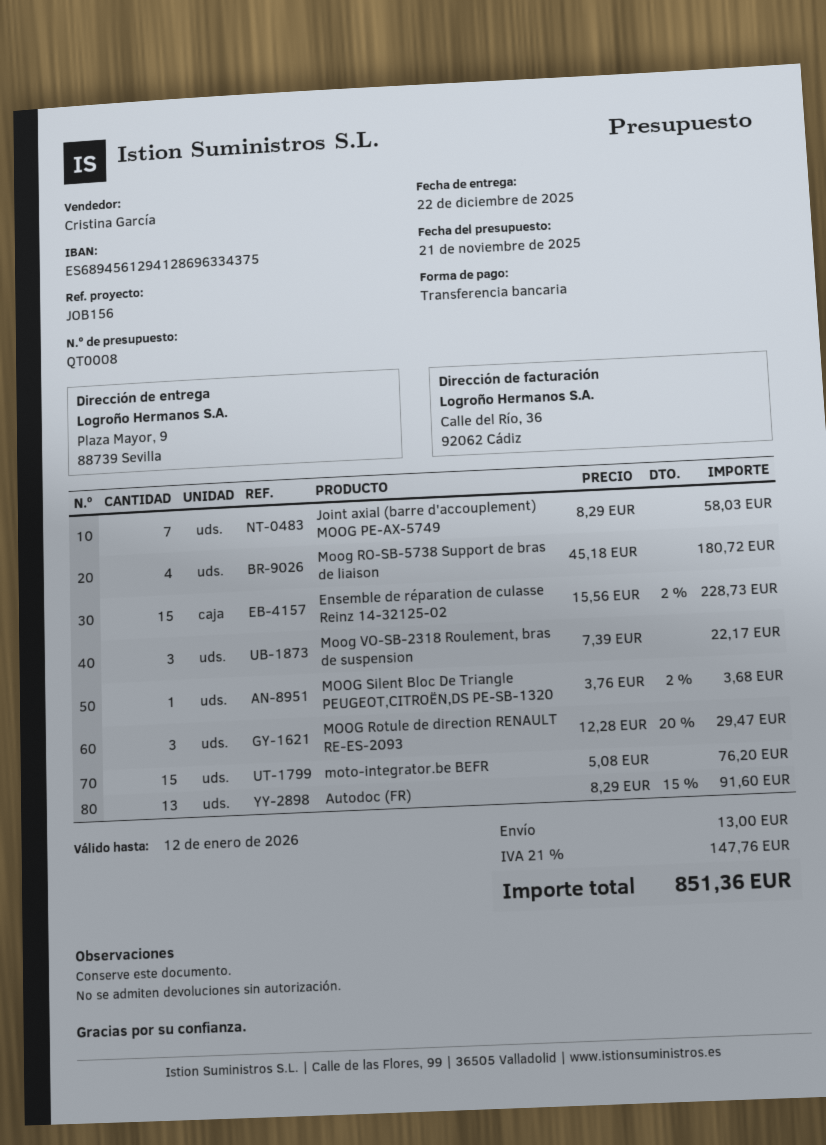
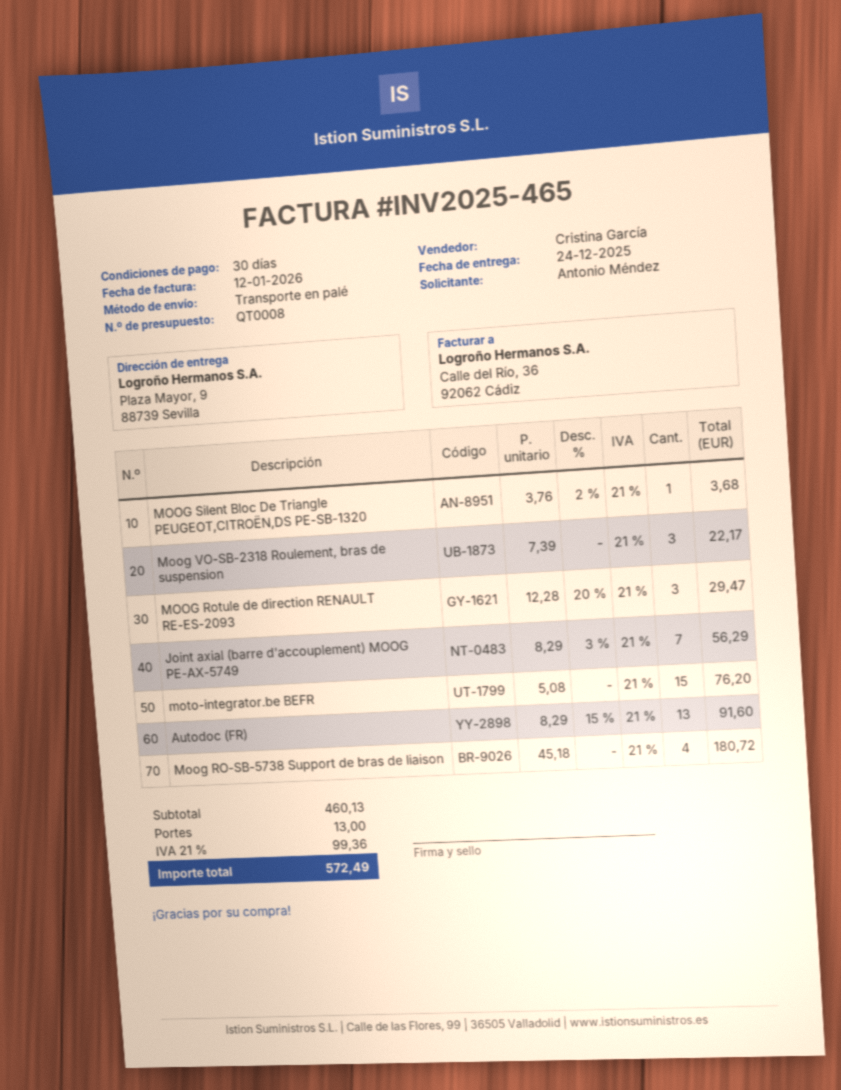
delivery date: 2025-12-22 -> 2025-12-24
Joint axial (barre d'accouplement) MOOG PE-AX-5749: 7 x 8.29 = 58.03 -> 7 x 8.29 - 3% = 56.29
Ensemble de réparation de culasse Reinz 14-32125-02: 15 x 15.56 - 2% = 228.73 -> none
tax: 21% = 147.76 -> 21% = 99.36
total: 851.36 -> 572.49

